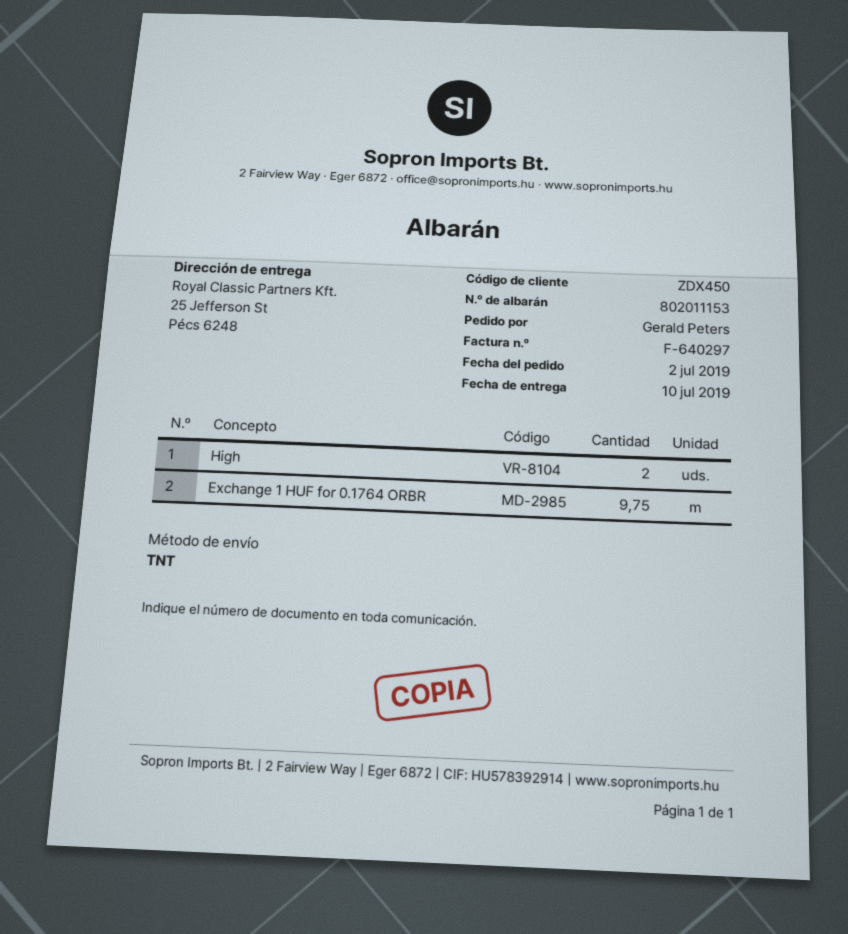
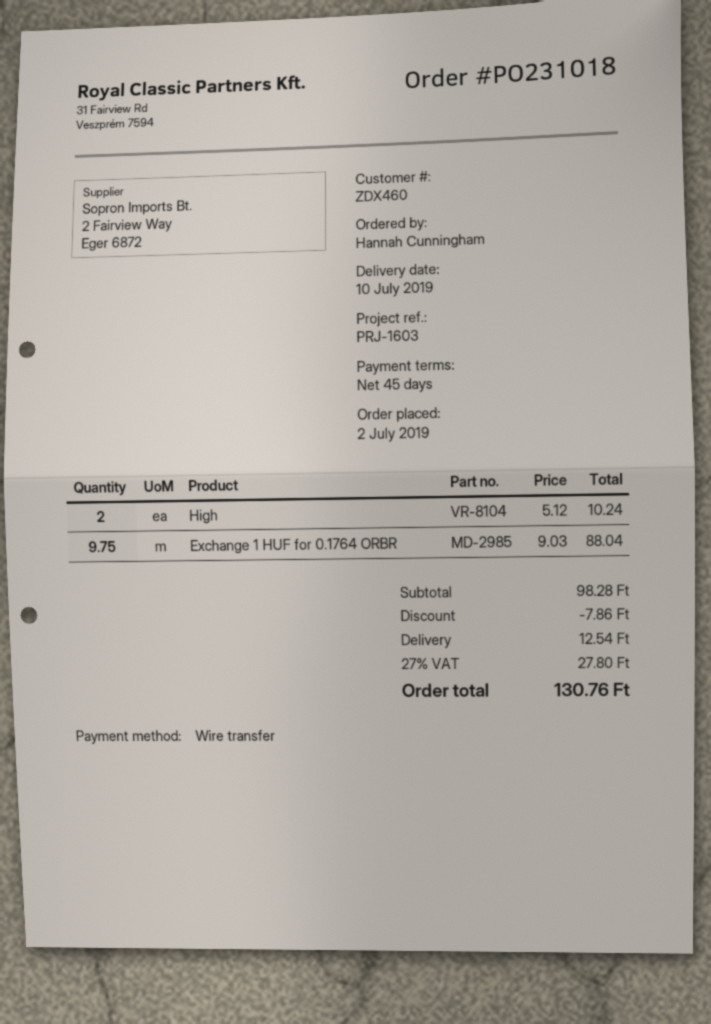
customer number: ZDX450 -> ZDX460
ordered by: Gerald Peters -> Hannah Cunningham

